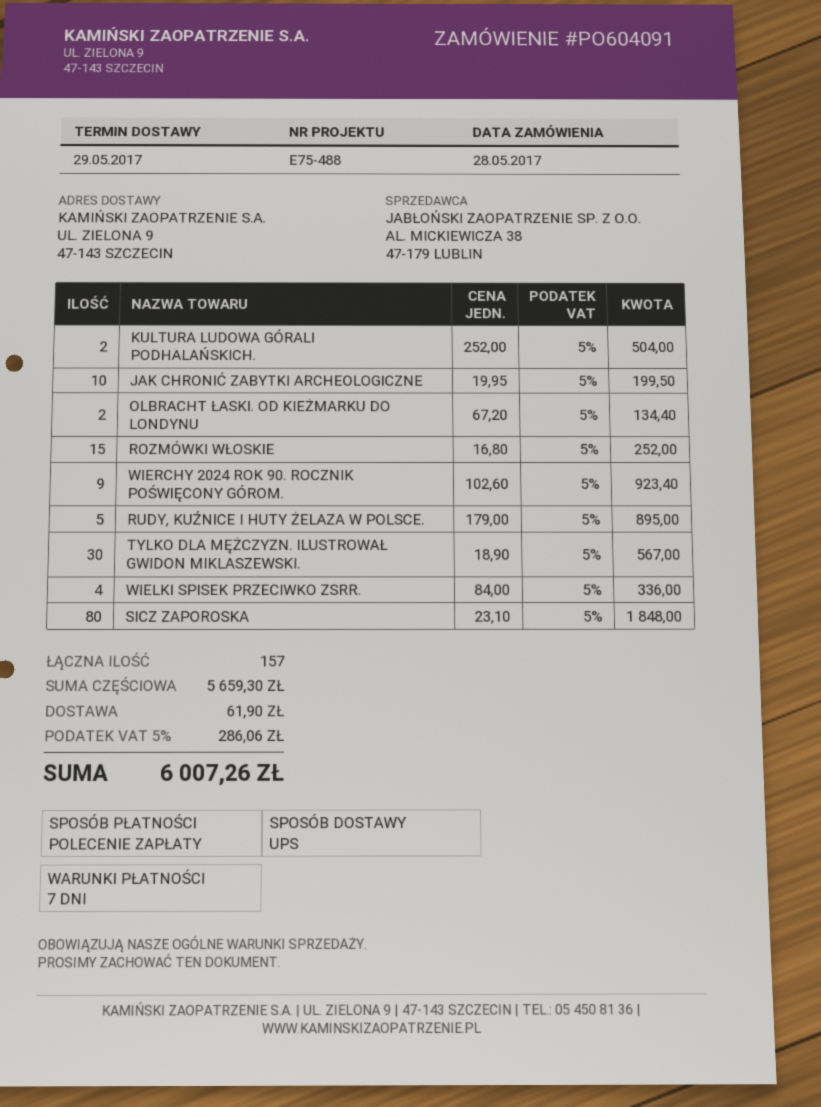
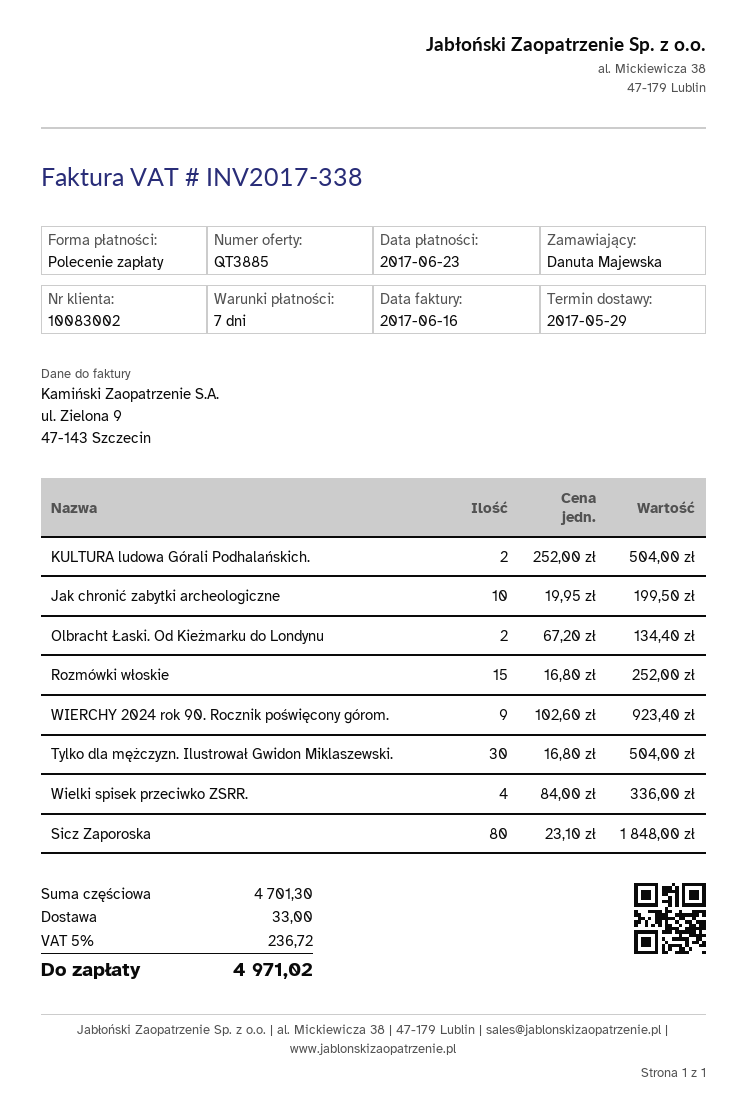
RUDY, KUŹNICE I HUTY ŻELAZA W POLSCE.: 5 x 179.00 = 895.00 -> none
TYLKO DLA MĘŻCZYZN. ILUSTROWAŁ GWIDON MIKLASZEWSKI.: 30 x 18.90 = 567.00 -> 30 x 16.80 = 504.00
subtotal: 5659.30 -> 4701.30
shipping: 61.90 -> 33.00
tax: 5% = 286.06 -> 5% = 236.72
total: 6007.26 -> 4971.02

